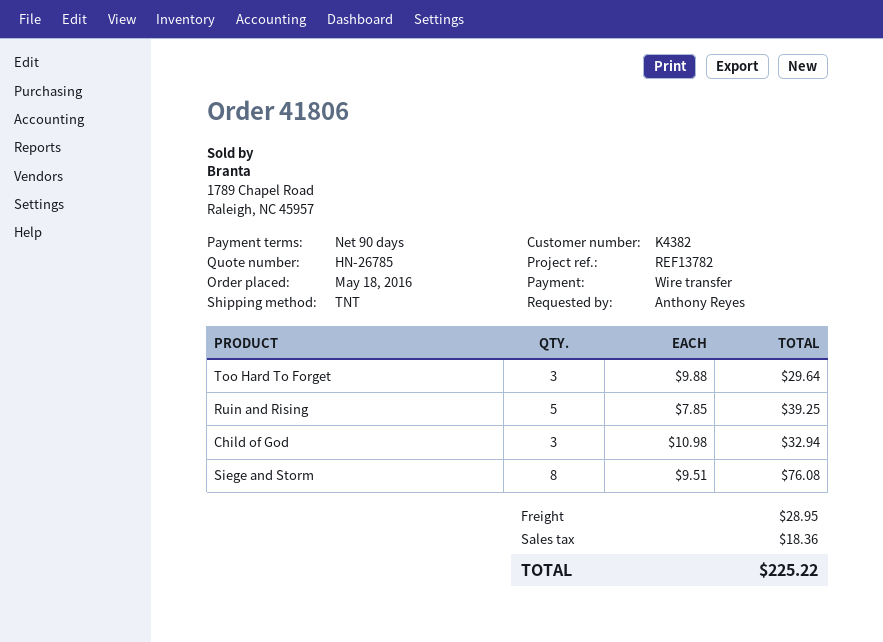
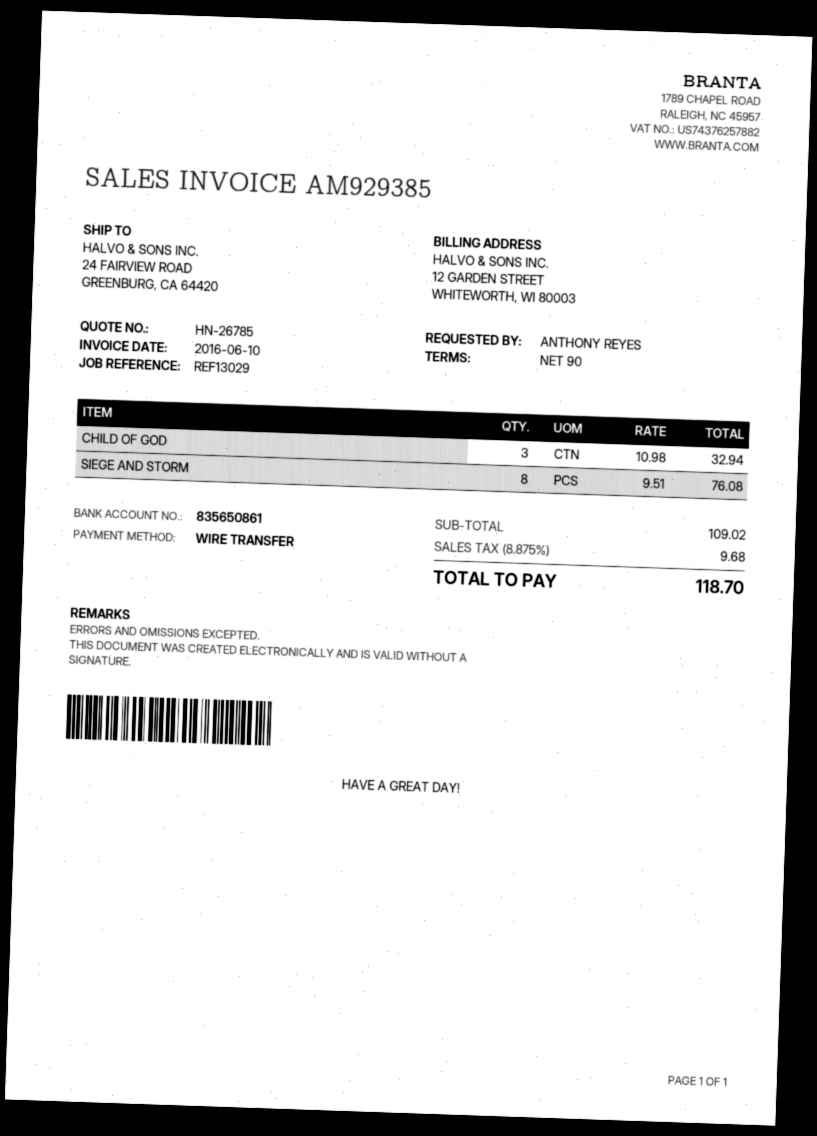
reference: REF13782 -> REF13029
Too Hard To Forget: 3 x 9.88 = 29.64 -> none
Ruin and Rising: 5 x 7.85 = 39.25 -> none
shipping: 28.95 -> none
tax: 18.36 -> 9.68
total: 225.22 -> 118.70

